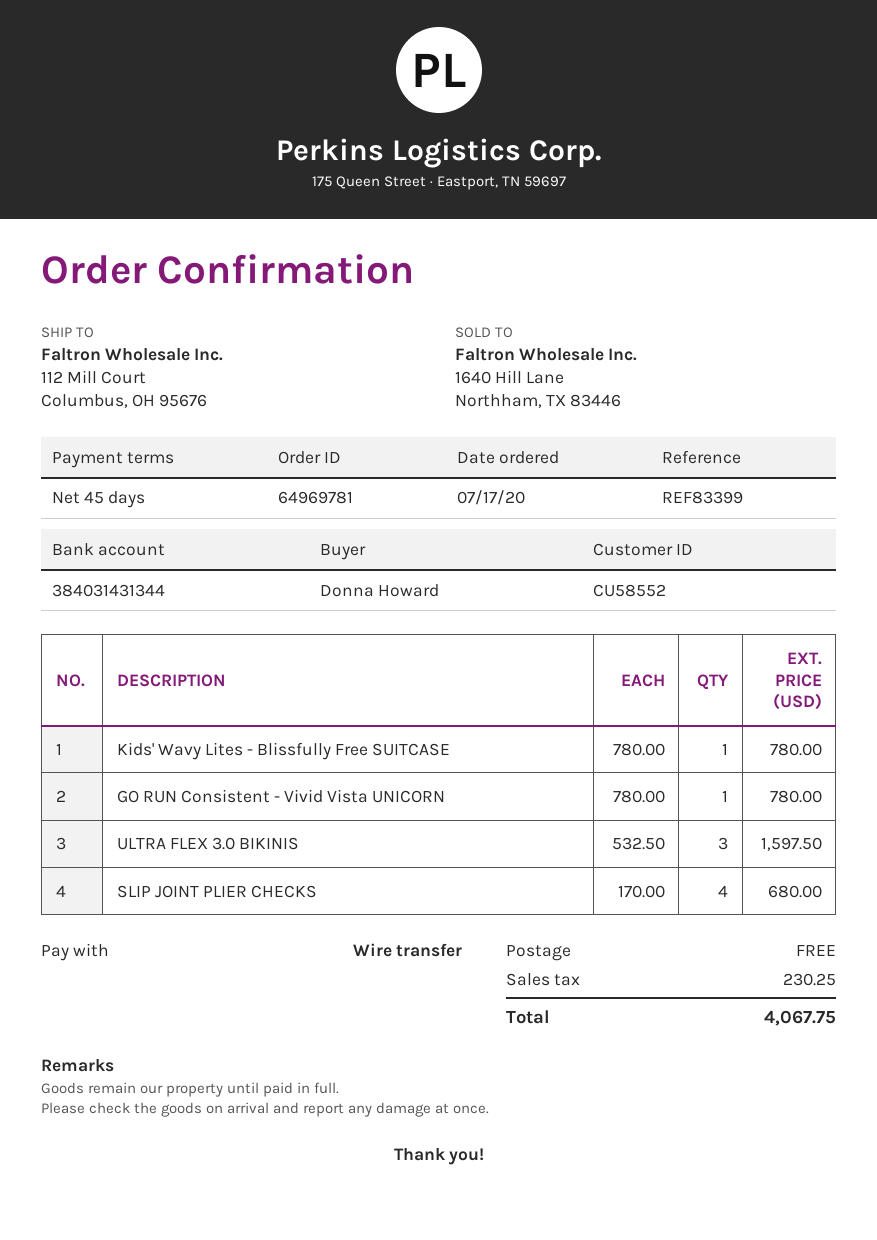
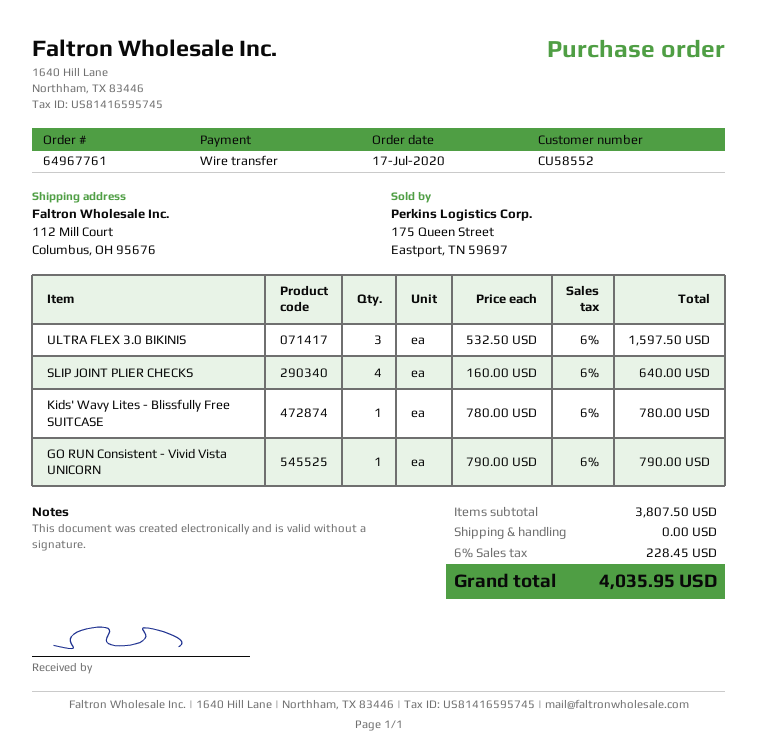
order number: 64969781 -> 64967761
GO RUN Consistent - Vivid Vista UNICORN: 1 x 780.00 = 780.00 -> 1 x 790.00 = 790.00
SLIP JOINT PLIER CHECKS: 4 x 170.00 = 680.00 -> 4 x 160.00 = 640.00
tax: 230.25 -> 228.45
total: 4067.75 -> 4035.95

